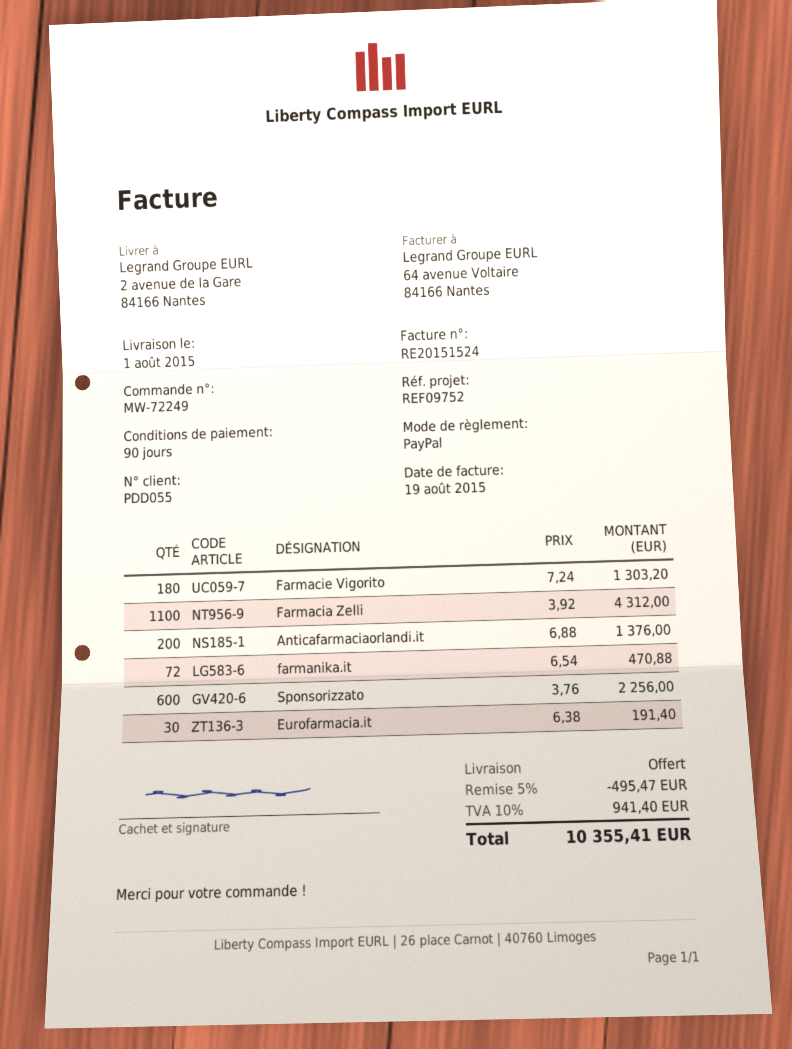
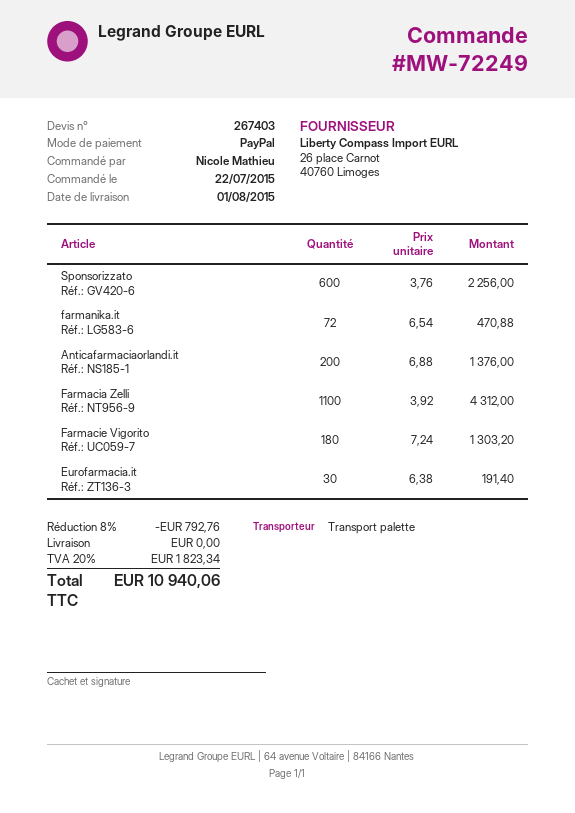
discount: 5% = 495.47 -> 8% = 792.76
tax: 10% = 941.40 -> 20% = 1823.34
total: 10355.41 -> 10940.06

